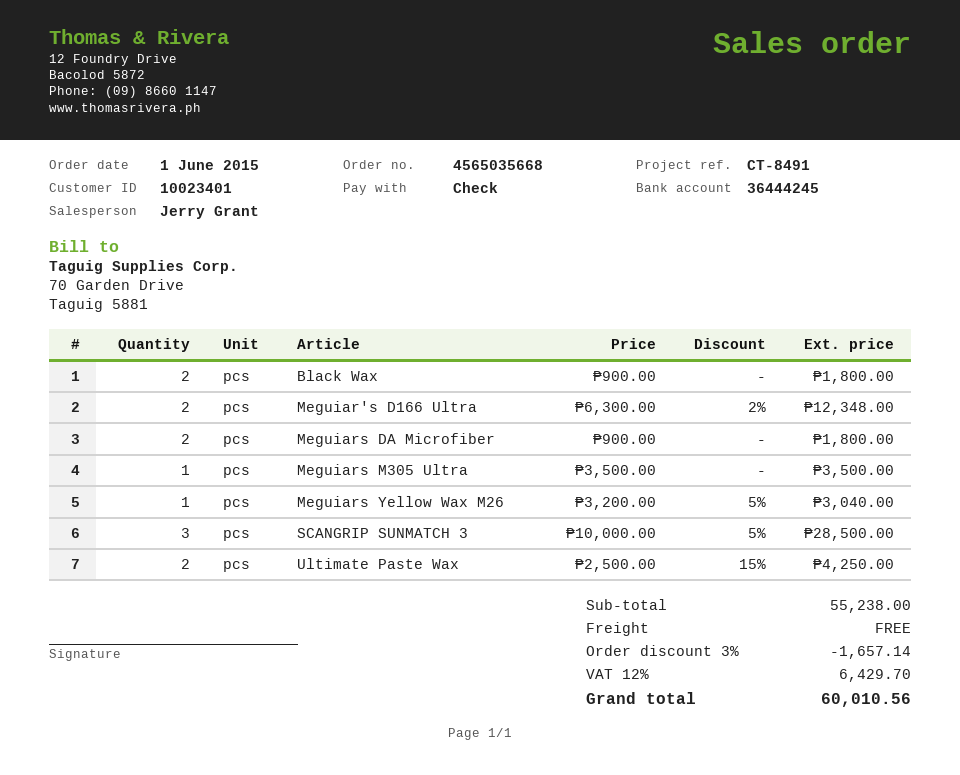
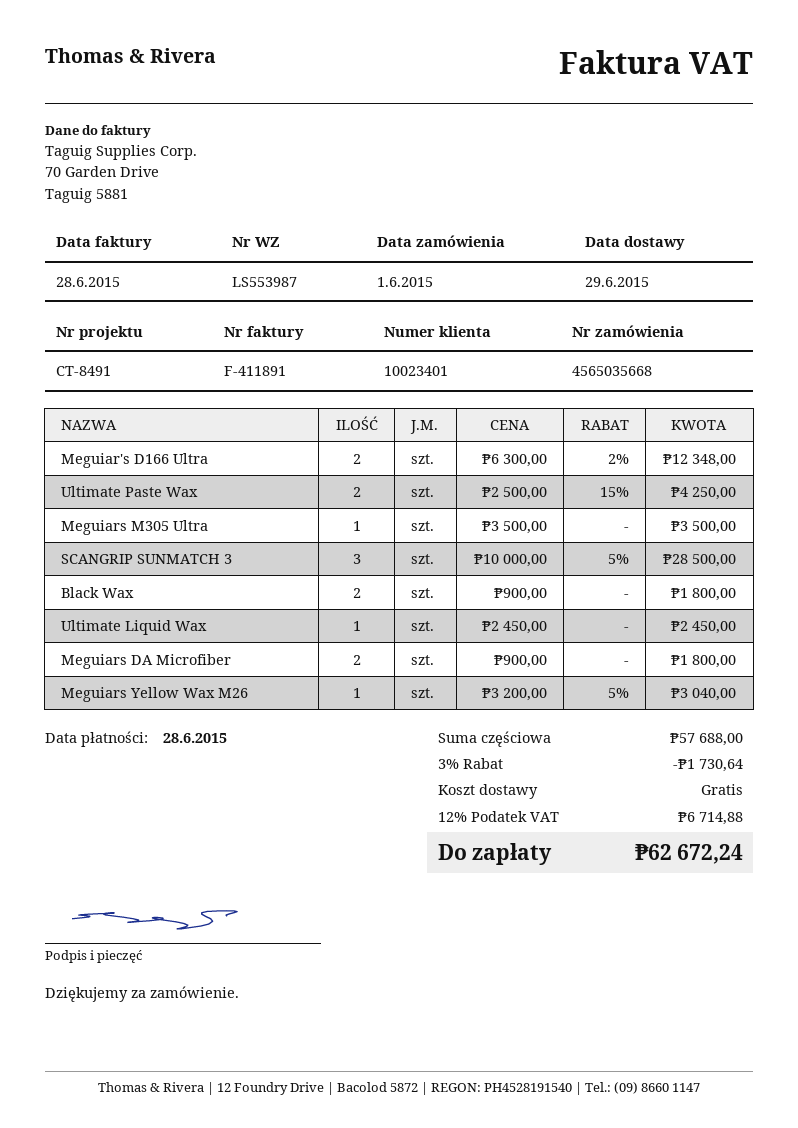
Ultimate Liquid Wax: none -> 1 x 2450.00 = 2450.00
subtotal: 55238.00 -> 57688.00
discount: 3% = 1657.14 -> 3% = 1730.64
tax: 12% = 6429.70 -> 12% = 6714.88
total: 60010.56 -> 62672.24

